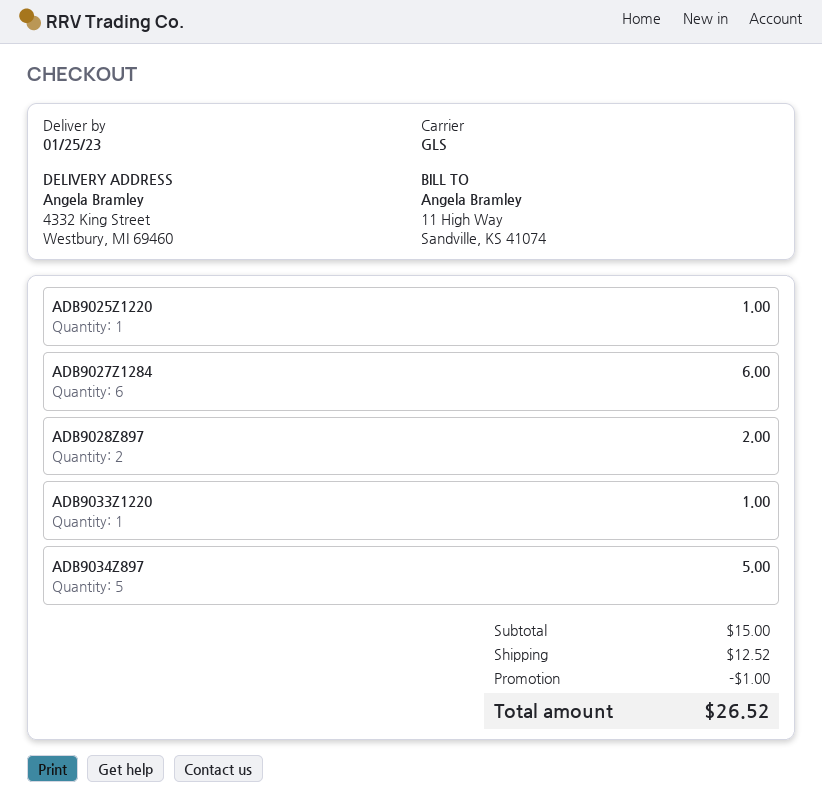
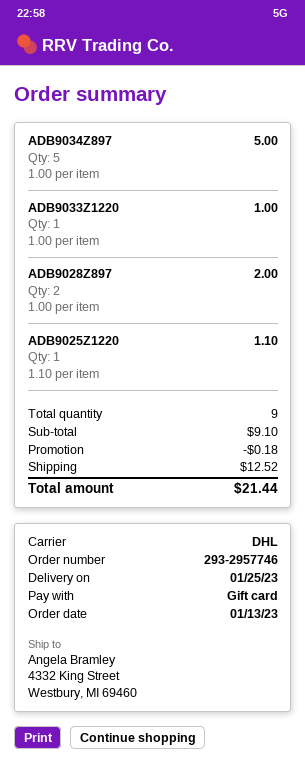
shipping method: GLS -> DHL
ADB9025Z1220: 1 for 1.00 -> 1 for 1.10
ADB9027Z1284: 6 for 6.00 -> none
subtotal: 15.00 -> 9.10
discount: 1.00 -> 0.18
total: 26.52 -> 21.44

